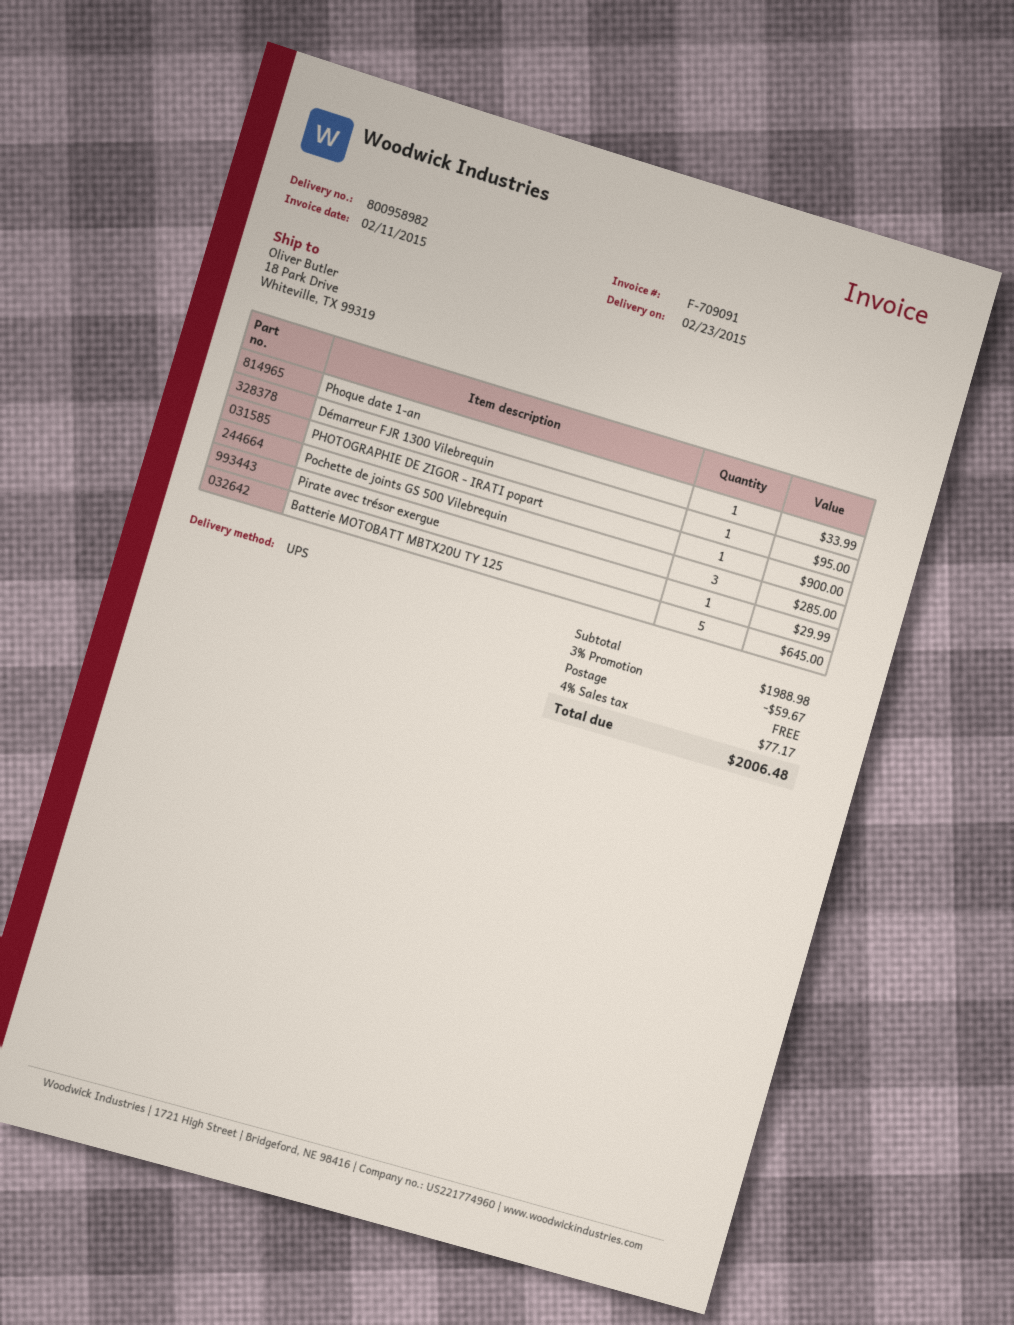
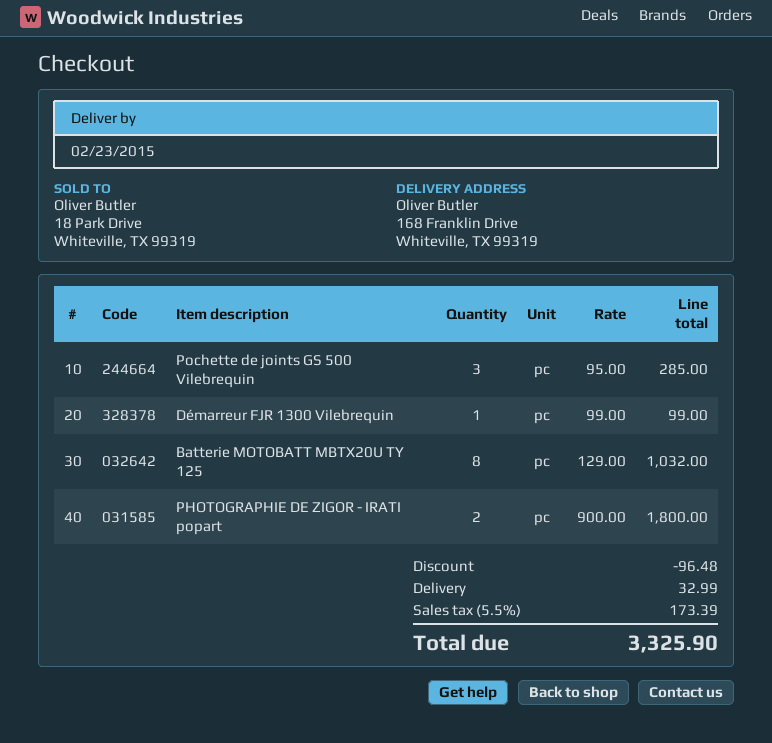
ship to: 18 Park Drive, Whiteville, TX 99319 -> 168 Franklin Drive, Whiteville, TX 99319
Phoque date 1-an: 1 for 33.99 -> none
Démarreur FJR 1300 Vilebrequin: 1 for 95.00 -> 1 for 99.00
PHOTOGRAPHIE DE ZIGOR - IRATI popart: 1 for 900.00 -> 2 for 1800.00
Pirate avec trésor exergue: 1 for 29.99 -> none
Batterie MOTOBATT MBTX20U TY 125: 5 for 645.00 -> 8 for 1032.00
discount: 59.67 -> 96.48
shipping: 0.00 -> 32.99
tax: 4% = 77.17 -> 5.5% = 173.39
total: 2006.48 -> 3325.90

